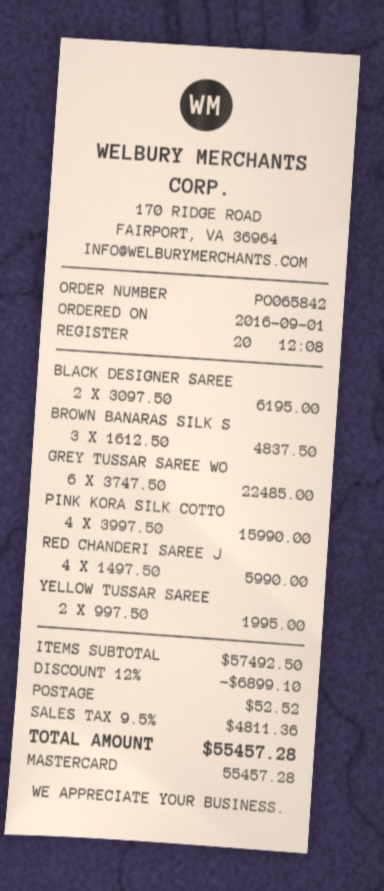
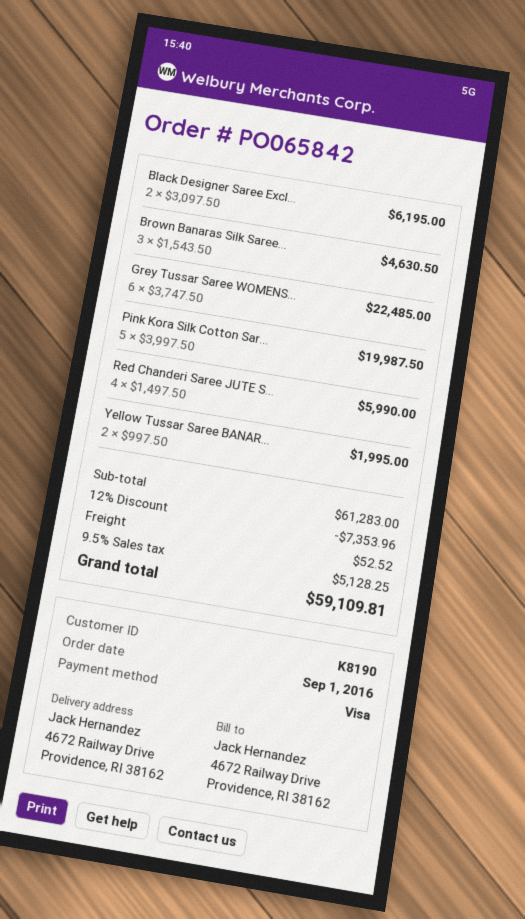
payment method: Mastercard -> Visa
BROWN BANARAS SILK S: 3 x 1612.50 = 4837.50 -> 3 x 1543.50 = 4630.50
PINK KORA SILK COTTO: 4 x 3997.50 = 15990.00 -> 5 x 3997.50 = 19987.50
subtotal: 57492.50 -> 61283.00
discount: 12% = 6899.10 -> 12% = 7353.96
tax: 9.5% = 4811.36 -> 9.5% = 5128.25
total: 55457.28 -> 59109.81

